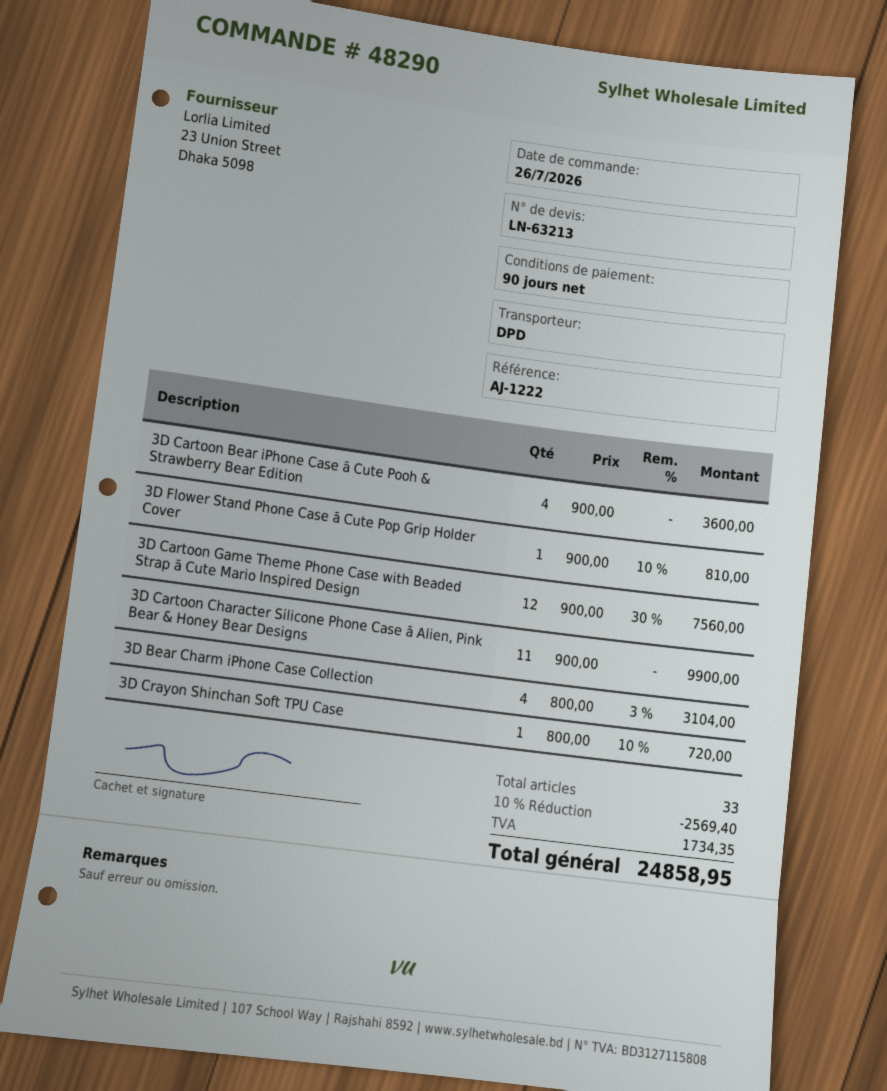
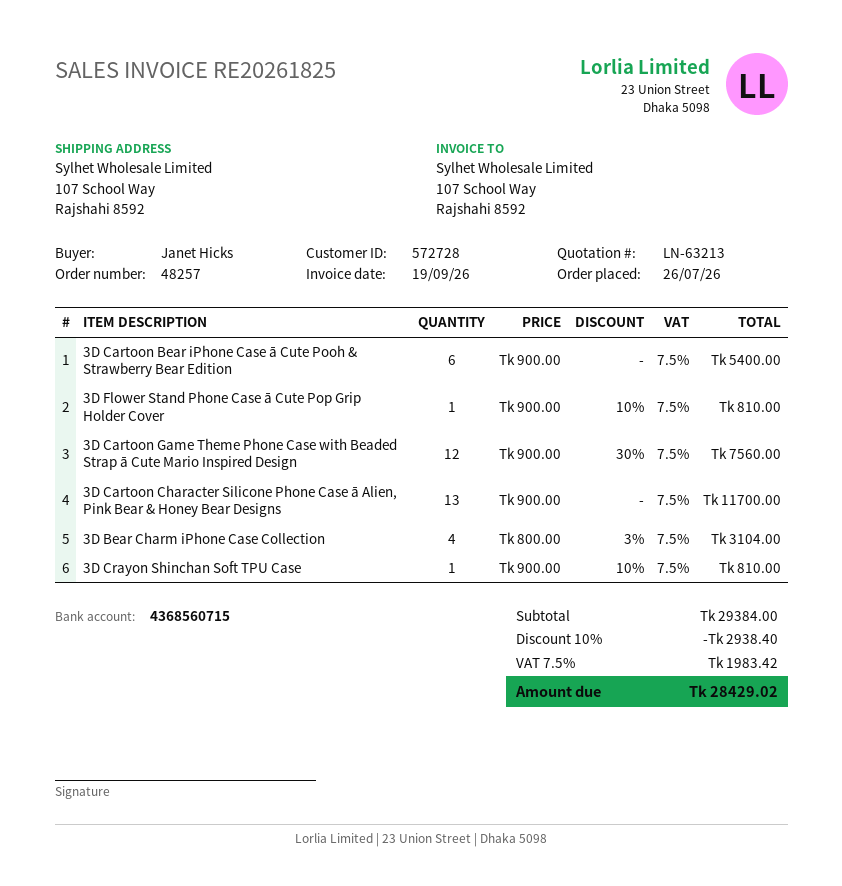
order number: 48290 -> 48257
3D Cartoon Bear iPhone Case ā Cute Pooh & Strawberry Bear Edition: 4 x 900.00 = 3600.00 -> 6 x 900.00 = 5400.00
3D Cartoon Character Silicone Phone Case ā Alien, Pink Bear & Honey Bear Designs: 11 x 900.00 = 9900.00 -> 13 x 900.00 = 11700.00
3D Crayon Shinchan Soft TPU Case: 1 x 800.00 - 10% = 720.00 -> 1 x 900.00 - 10% = 810.00
discount: 10% = 2569.40 -> 10% = 2938.40
tax: 1734.35 -> 1983.42
total: 24858.95 -> 28429.02

